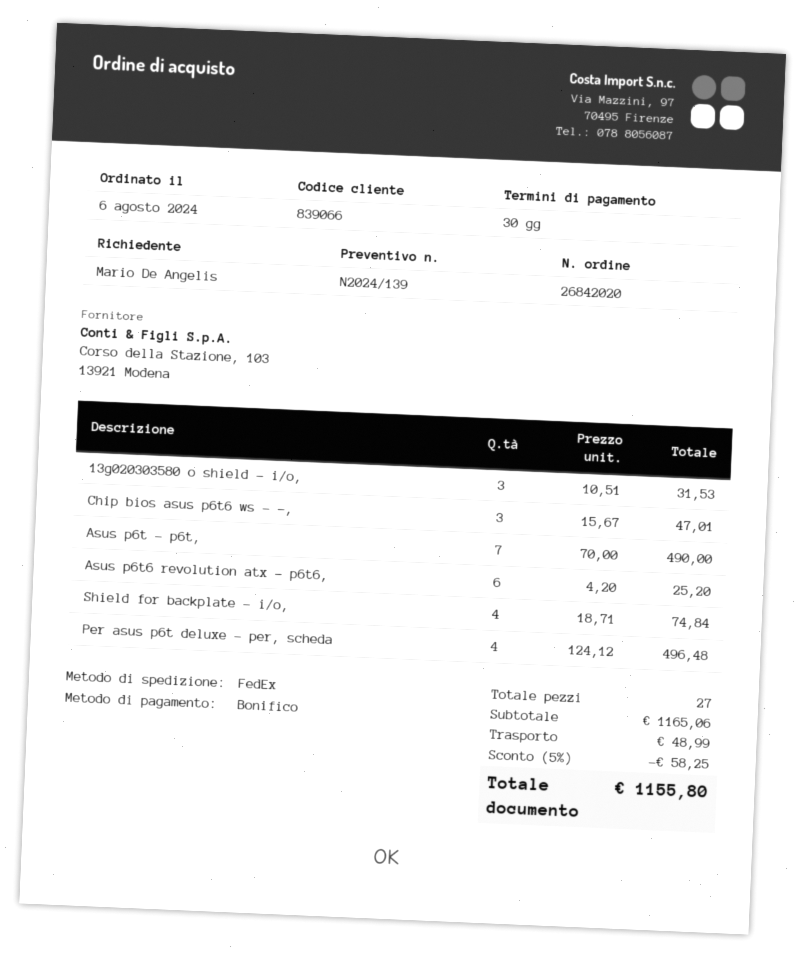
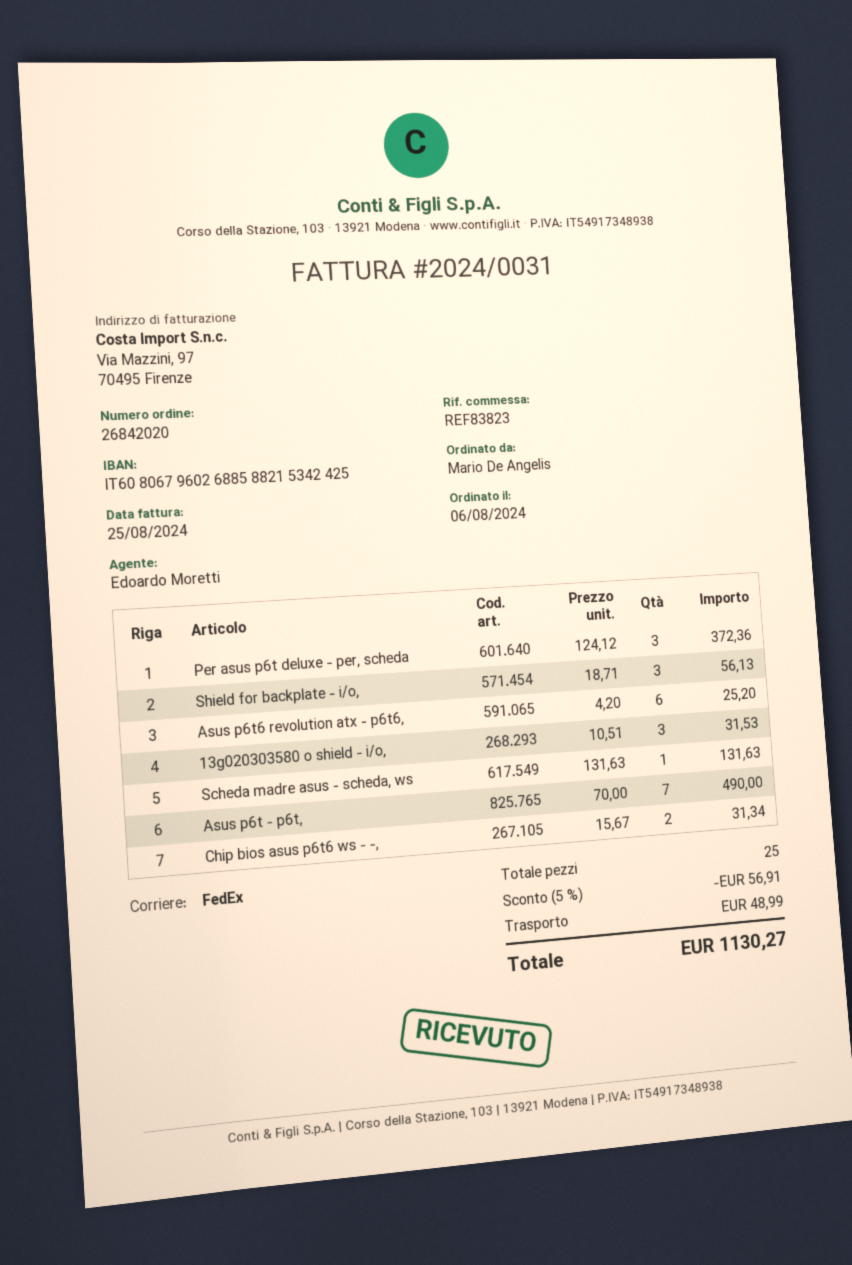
Chip bios asus p6t6 ws - -,: 3 x 15.67 = 47.01 -> 2 x 15.67 = 31.34
Shield for backplate - i/o,: 4 x 18.71 = 74.84 -> 3 x 18.71 = 56.13
Per asus p6t deluxe - per, scheda: 4 x 124.12 = 496.48 -> 3 x 124.12 = 372.36
Scheda madre asus - scheda, ws: none -> 1 x 131.63 = 131.63
total quantity: 27 -> 25
discount: 5% = 58.25 -> 5% = 56.91
total: 1155.80 -> 1130.27

